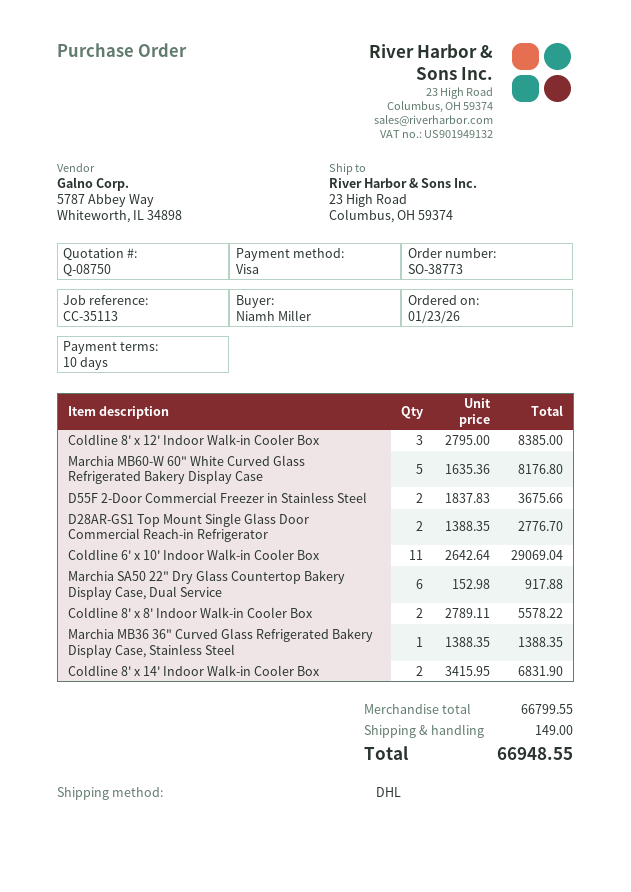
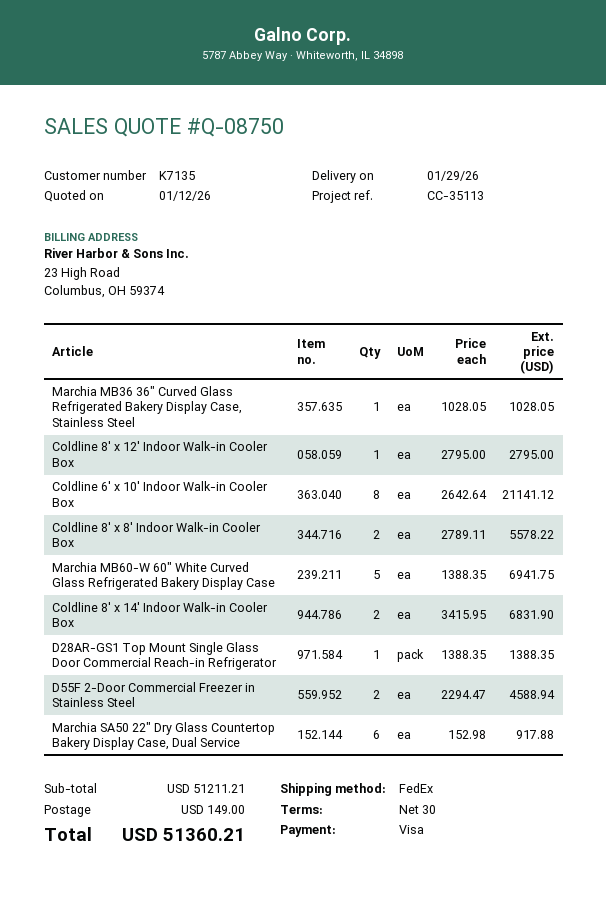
payment terms: 10 days -> 30 days
shipping method: DHL -> FedEx
Coldline 8' x 12' Indoor Walk-in Cooler Box: 3 x 2795.00 = 8385.00 -> 1 x 2795.00 = 2795.00
Marchia MB60-W 60" White Curved Glass Refrigerated Bakery Display Case: 5 x 1635.36 = 8176.80 -> 5 x 1388.35 = 6941.75
D55F 2-Door Commercial Freezer in Stainless Steel: 2 x 1837.83 = 3675.66 -> 2 x 2294.47 = 4588.94
D28AR-GS1 Top Mount Single Glass Door Commercial Reach-in Refrigerator: 2 x 1388.35 = 2776.70 -> 1 x 1388.35 = 1388.35
Coldline 6' x 10' Indoor Walk-in Cooler Box: 11 x 2642.64 = 29069.04 -> 8 x 2642.64 = 21141.12
Marchia MB36 36" Curved Glass Refrigerated Bakery Display Case, Stainless Steel: 1 x 1388.35 = 1388.35 -> 1 x 1028.05 = 1028.05
subtotal: 66799.55 -> 51211.21
total: 66948.55 -> 51360.21

